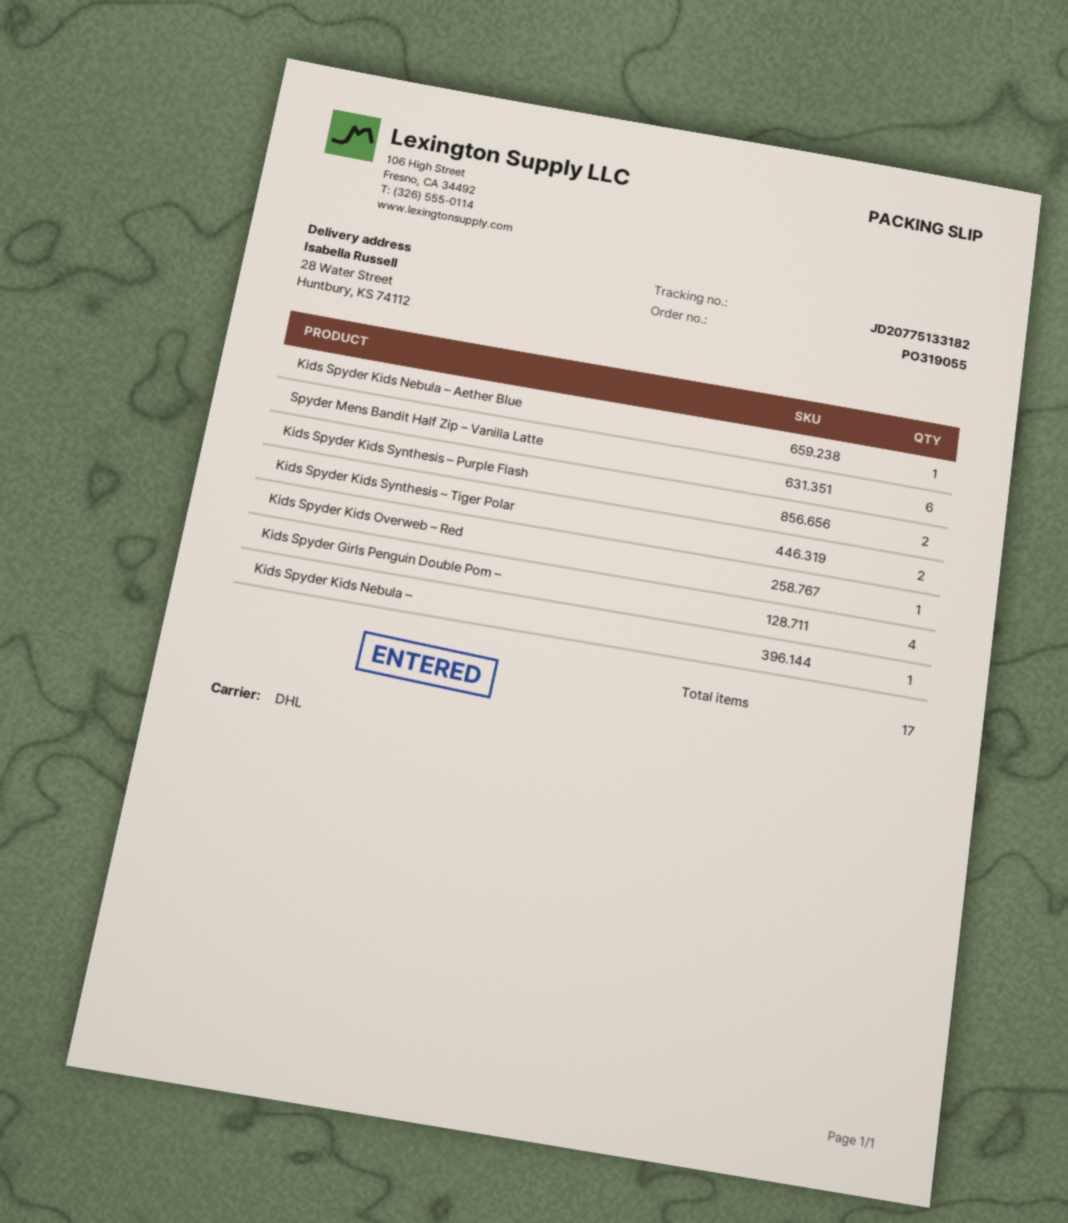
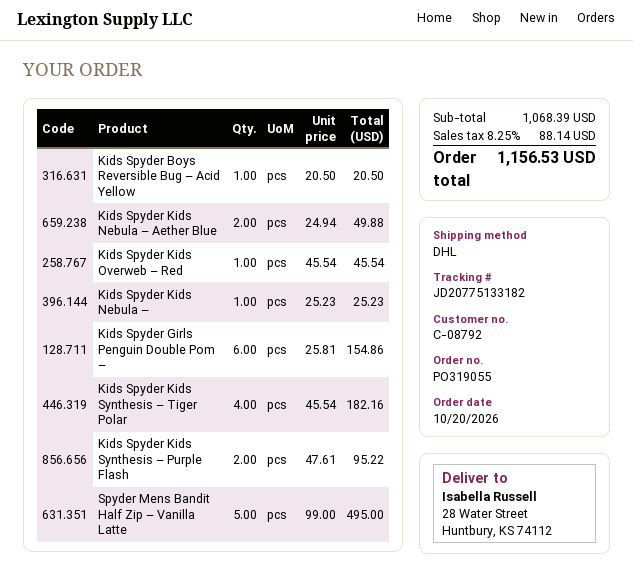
Kids Spyder Kids Nebula – Aether Blue: 1 -> 2
Spyder Mens Bandit Half Zip – Vanilla Latte: 6 -> 5
Kids Spyder Kids Synthesis – Tiger Polar: 2 -> 4
Kids Spyder Girls Penguin Double Pom –: 4 -> 6
Kids Spyder Boys Reversible Bug – Acid Yellow: none -> 1

